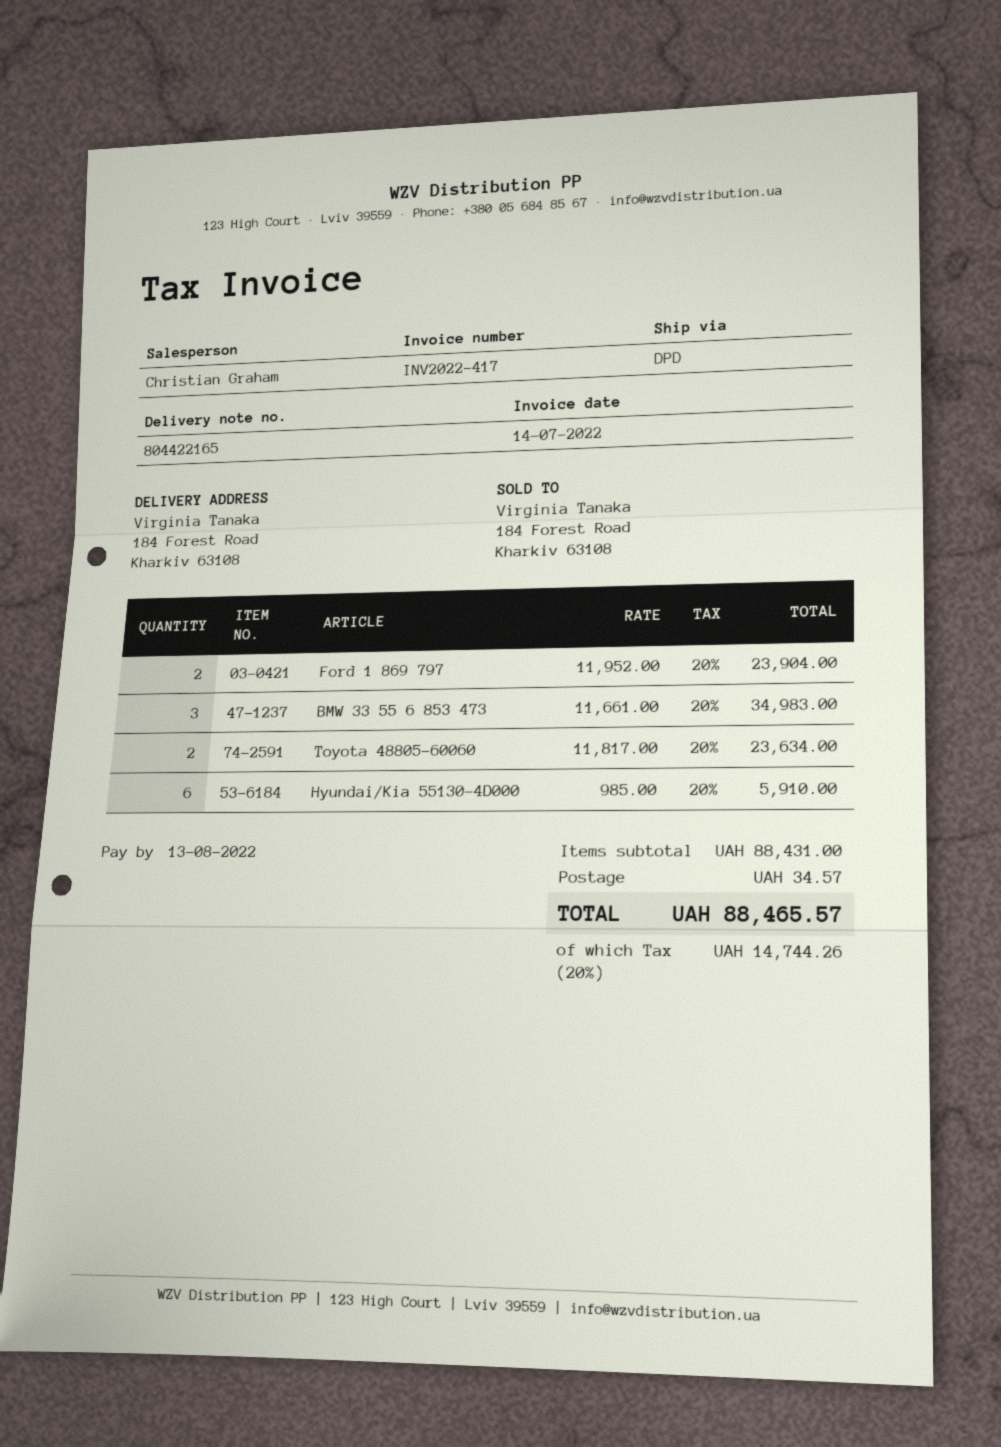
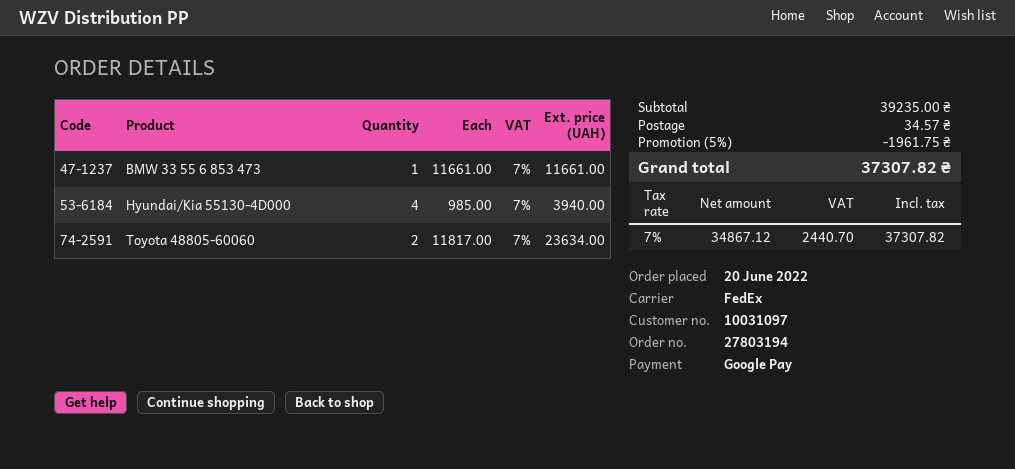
shipping method: DPD -> FedEx
Ford 1 869 797: 2 x 11952.00 = 23904.00 -> none
BMW 33 55 6 853 473: 3 x 11661.00 = 34983.00 -> 1 x 11661.00 = 11661.00
Hyundai/Kia 55130-4D000: 6 x 985.00 = 5910.00 -> 4 x 985.00 = 3940.00
subtotal: 88431.00 -> 39235.00
discount: none -> 5% = 1961.75
tax: 20% = 14744.26 -> 7% = 2440.70
total: 88465.57 -> 37307.82

